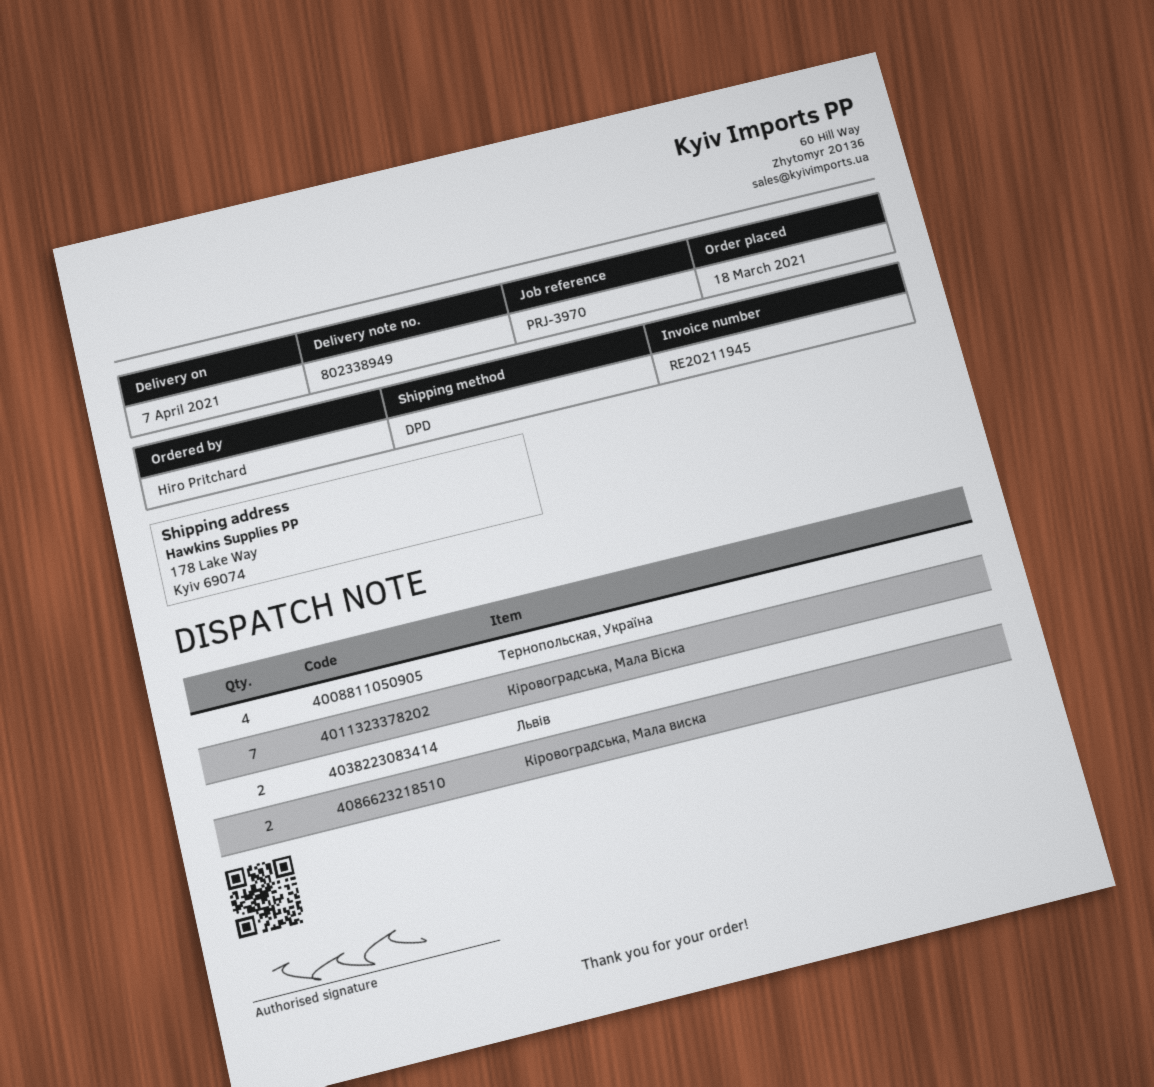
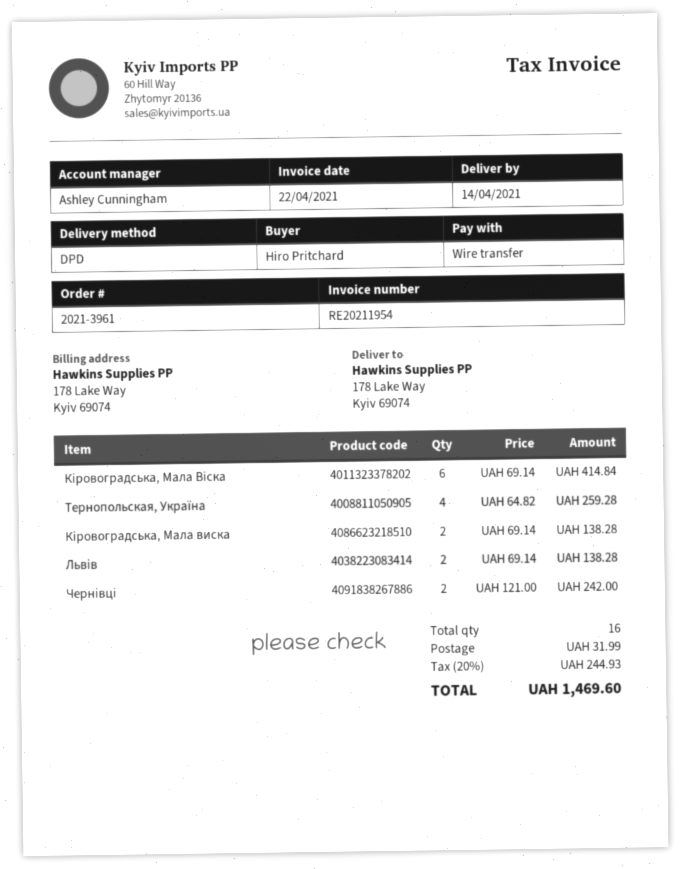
delivery date: 2021-04-07 -> 2021-04-14
invoice number: RE20211945 -> RE20211954
Кіровоградська, Мала Віска: 7 -> 6
Чернівці: none -> 2

